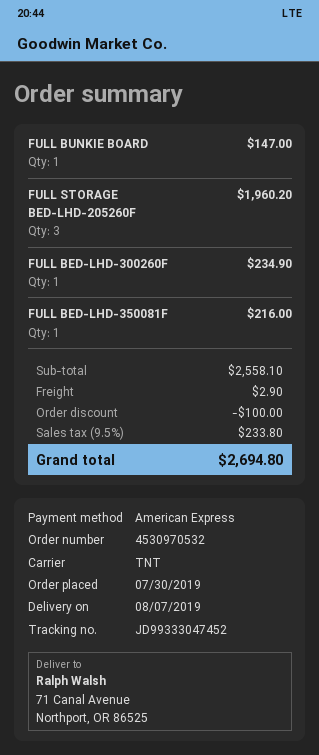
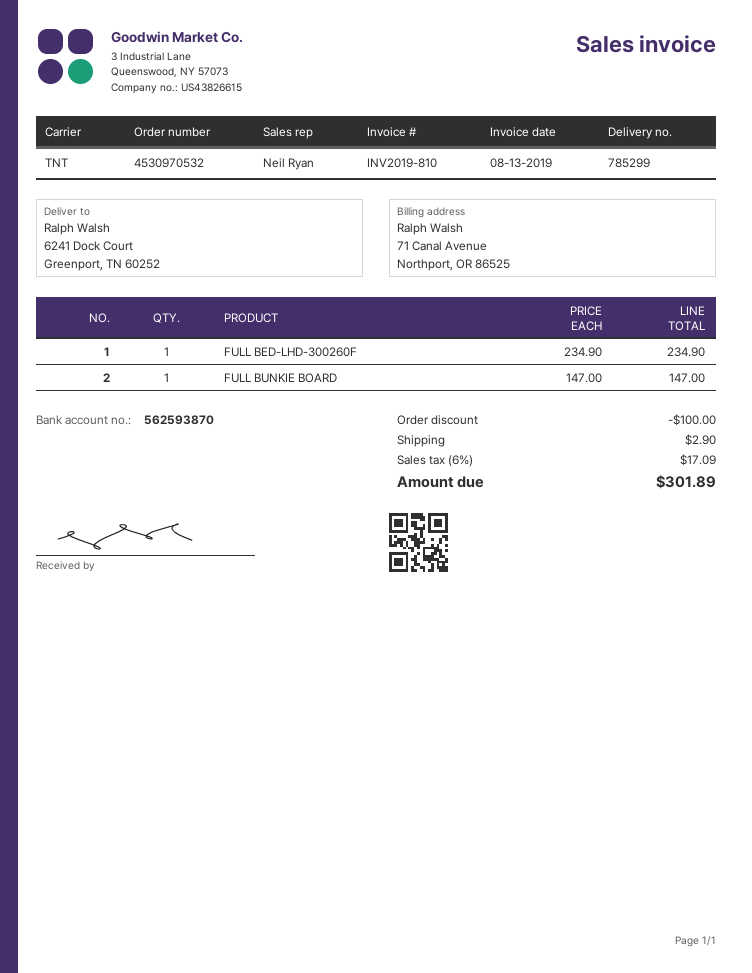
ship to: 71 Canal Avenue, Northport, OR 86525 -> 6241 Dock Court, Greenport, TN 60252
FULL STORAGE BED-LHD-205260F: 3 for 1960.20 -> none
FULL BED-LHD-350081F: 1 for 216.00 -> none
tax: 9.5% = 233.80 -> 6% = 17.09
total: 2694.80 -> 301.89

